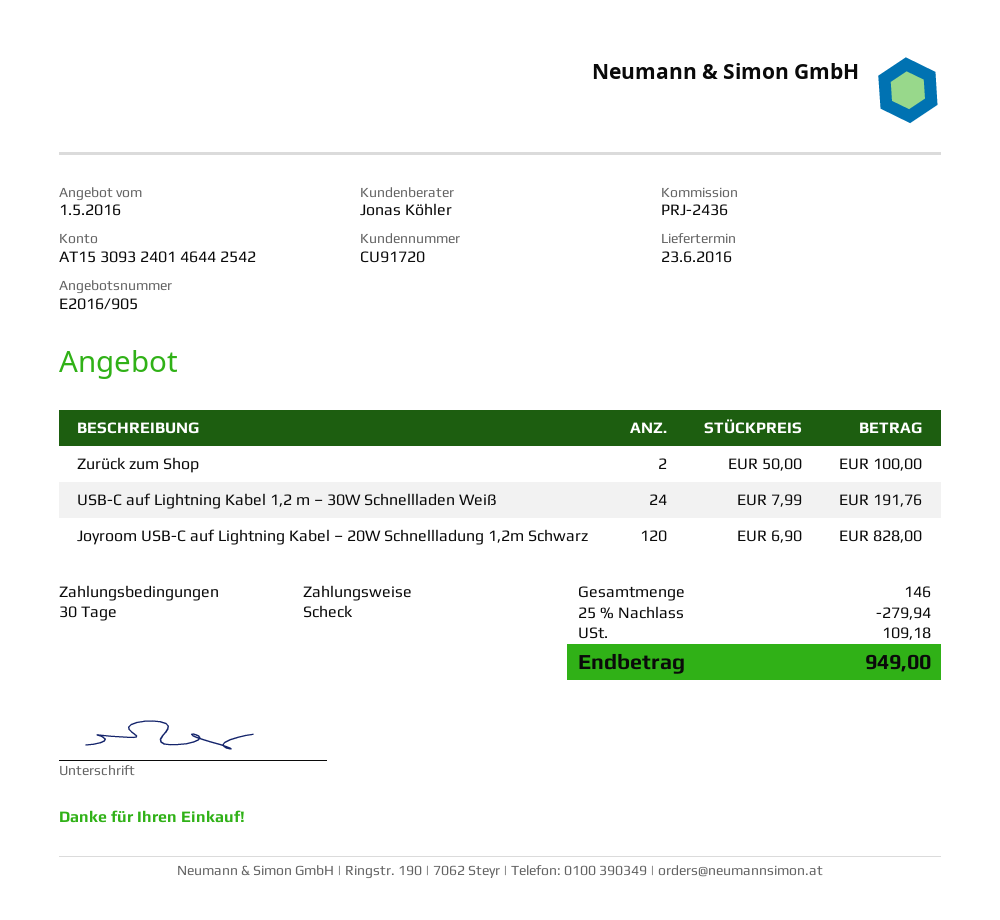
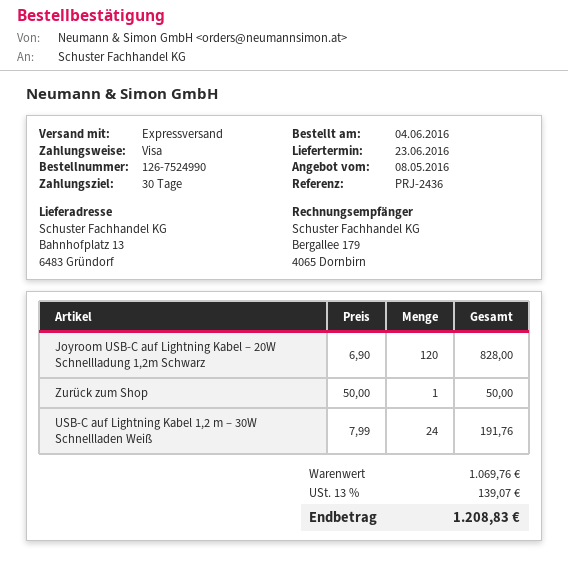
quote date: 2016-05-01 -> 2016-05-08
payment method: cheque -> Visa
Zurück zum Shop: 2 x 50.00 = 100.00 -> 1 x 50.00 = 50.00
discount: 25% = 279.94 -> none
tax: 109.18 -> 139.07
total: 949.00 -> 1208.83

